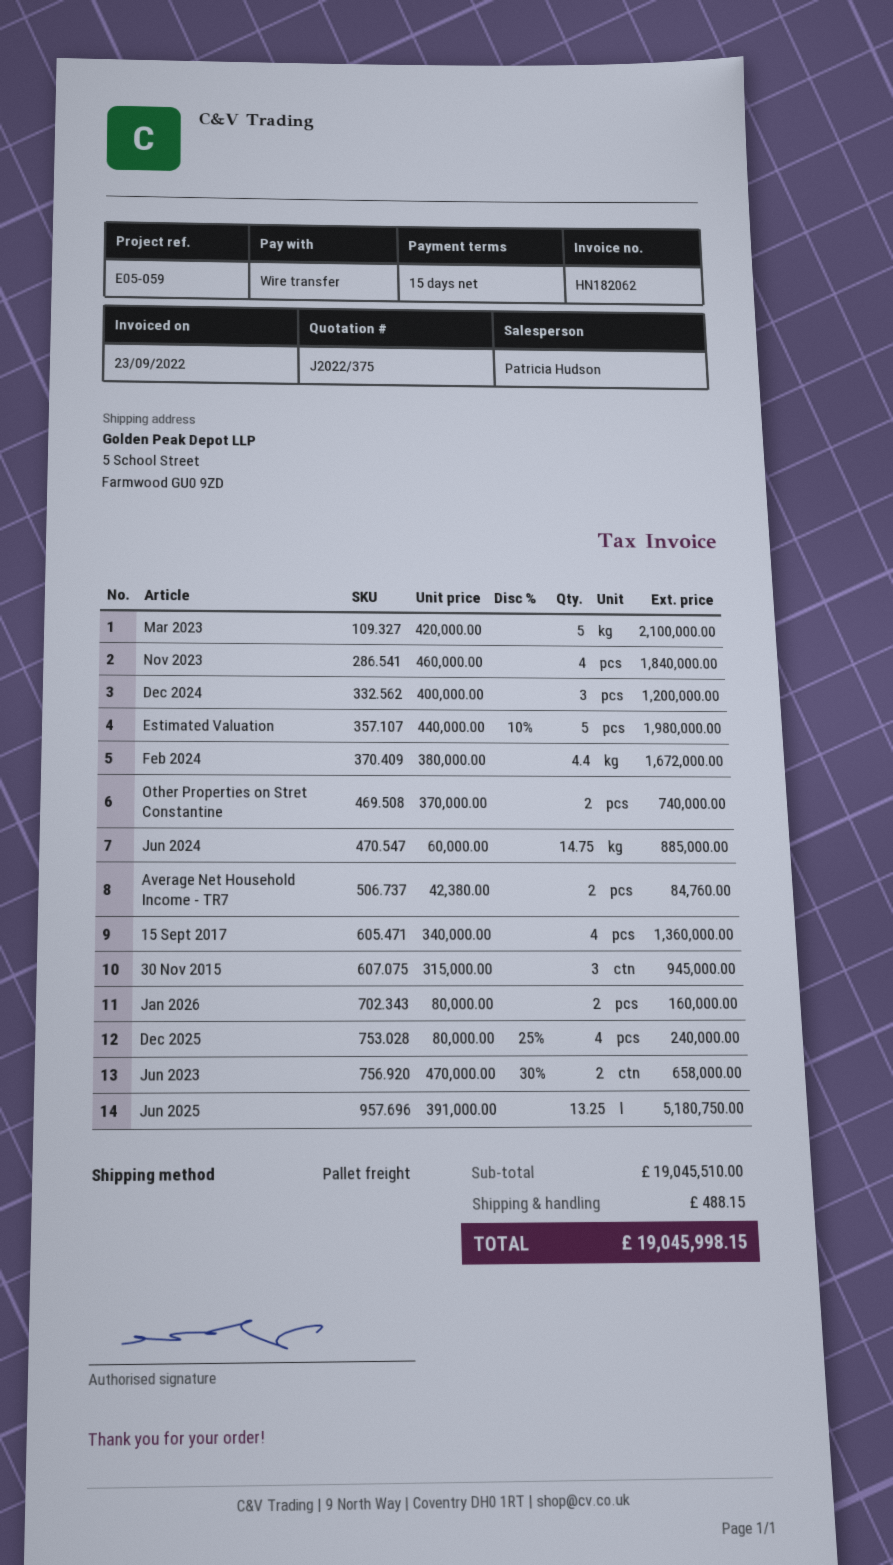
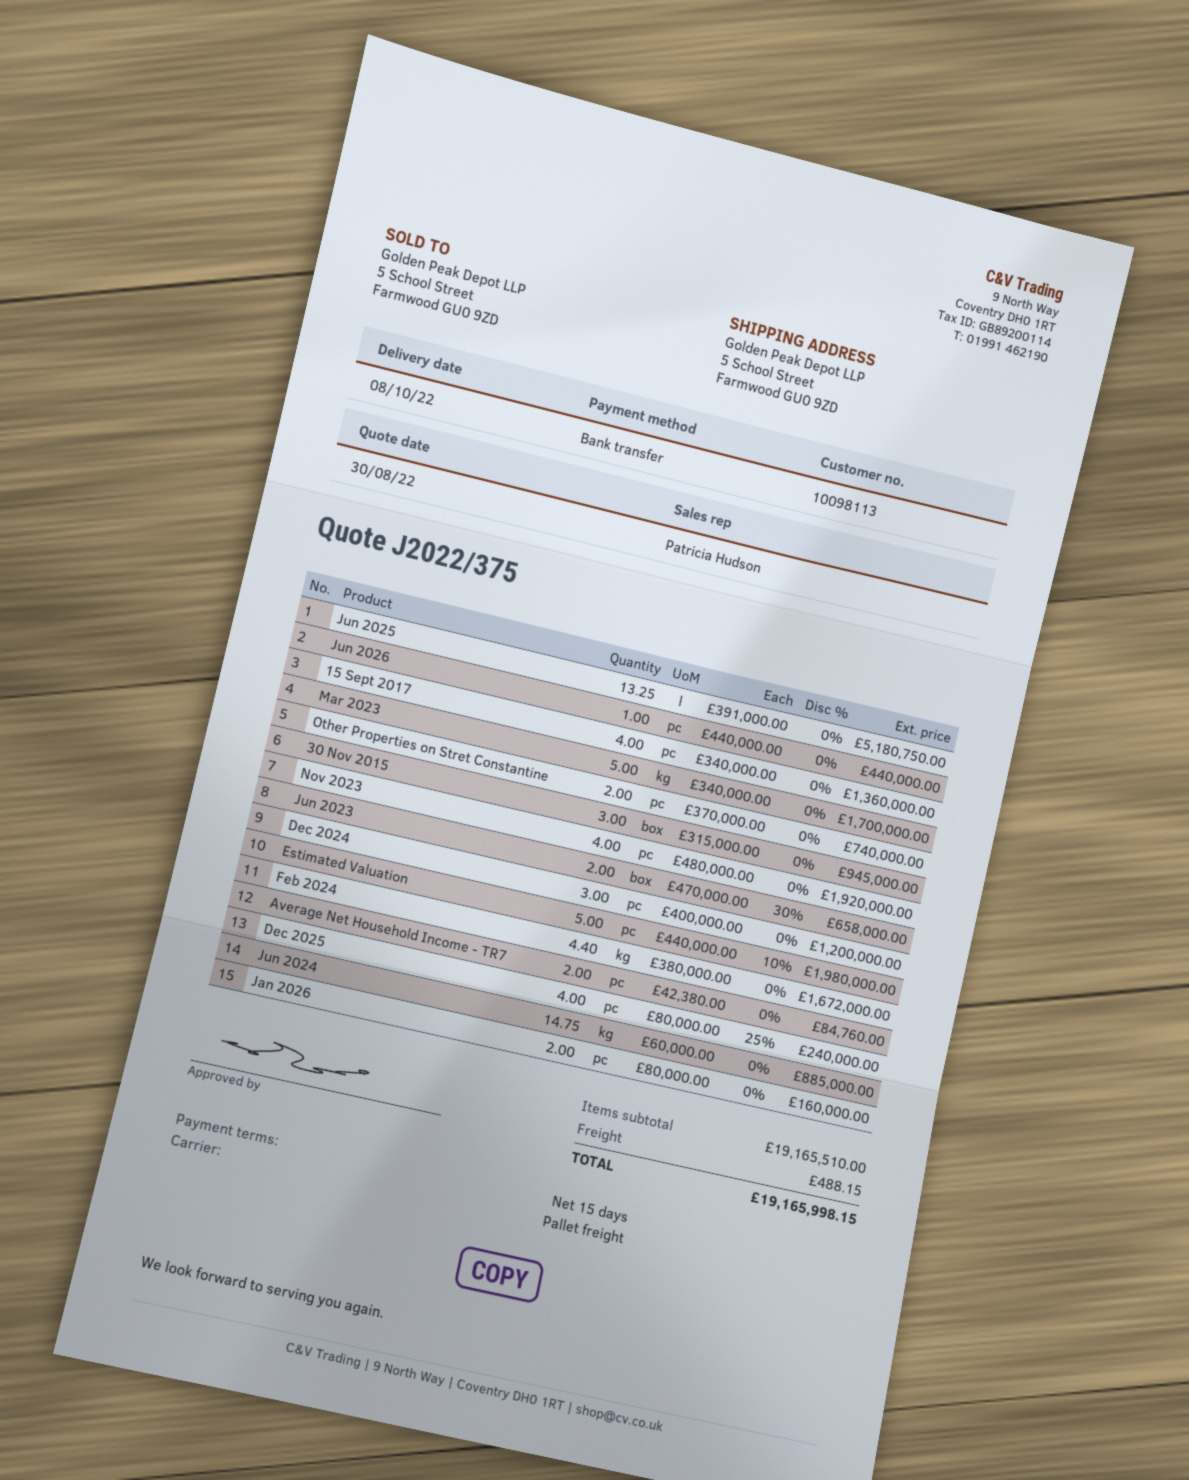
Mar 2023: 5 x 420000.00 = 2100000.00 -> 5 x 340000.00 = 1700000.00
Nov 2023: 4 x 460000.00 = 1840000.00 -> 4 x 480000.00 = 1920000.00
Jun 2026: none -> 1 x 440000.00 = 440000.00
subtotal: 19045510.00 -> 19165510.00
total: 19045998.15 -> 19165998.15

